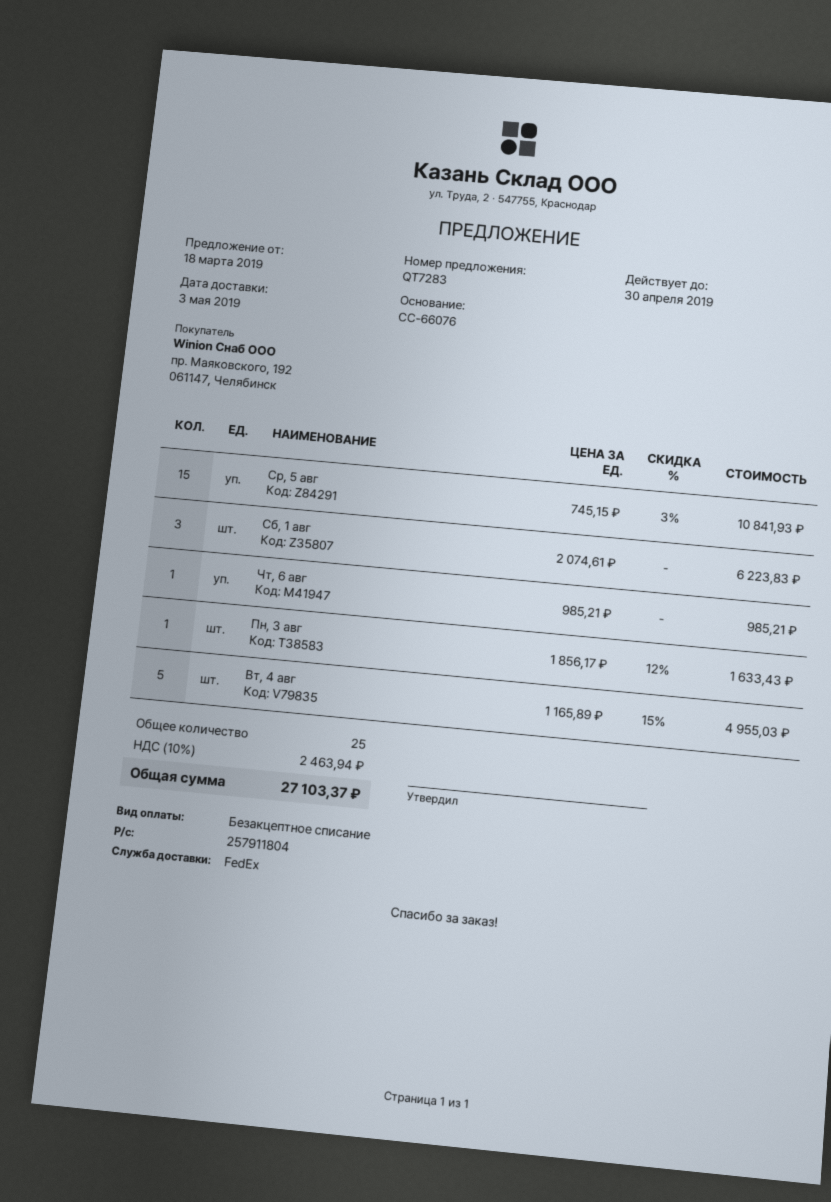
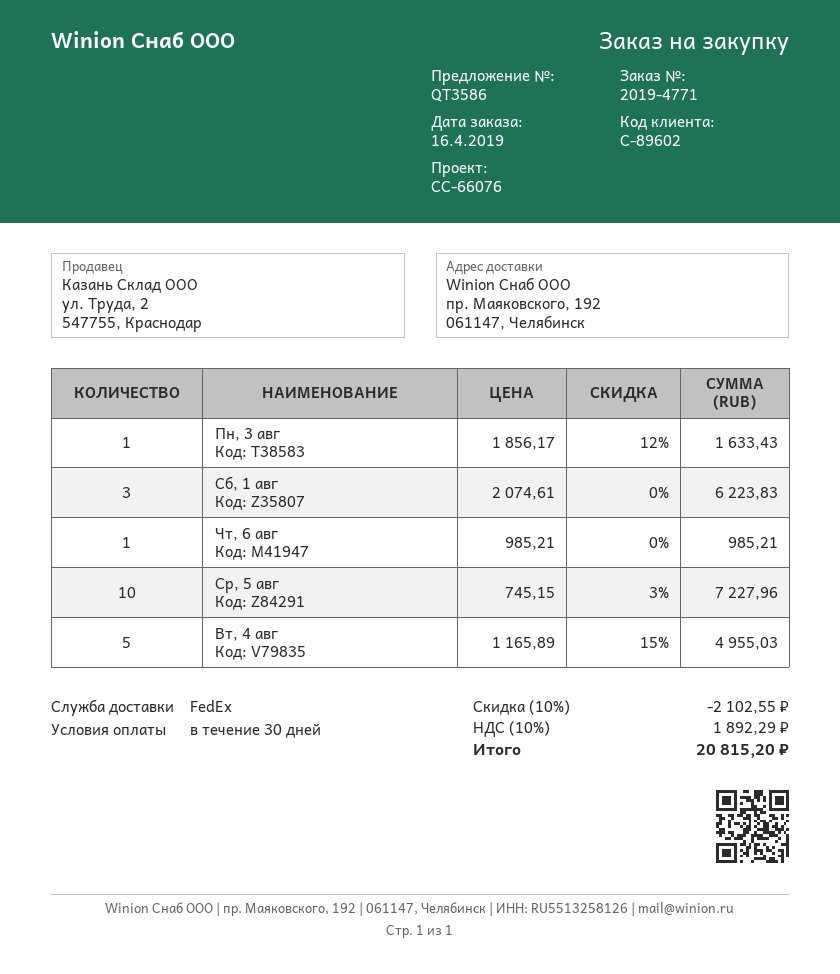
quote number: QT7283 -> QT3586
Ср, 5 авг: 15 x 745.15 - 3% = 10841.93 -> 10 x 745.15 - 3% = 7227.96
discount: none -> 10% = 2102.55
tax: 10% = 2463.94 -> 10% = 1892.29
total: 27103.37 -> 20815.20

